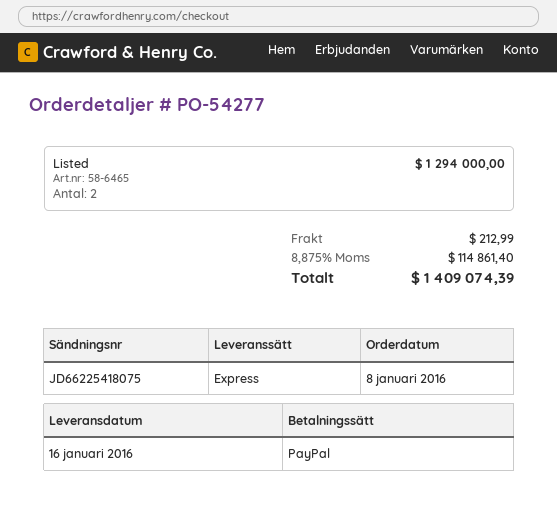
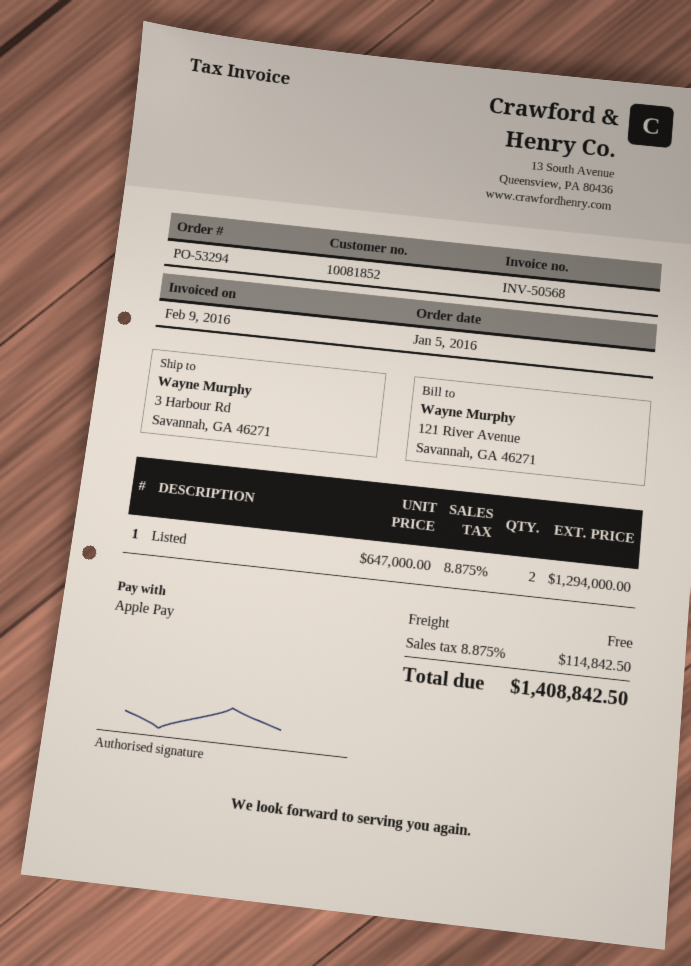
order number: PO-54277 -> PO-53294
order date: 2016-01-08 -> 2016-01-05
payment method: PayPal -> Apple Pay
shipping: 212.99 -> 0.00
tax: 8.875% = 114861.40 -> 8.875% = 114842.50
total: 1409074.39 -> 1408842.50

